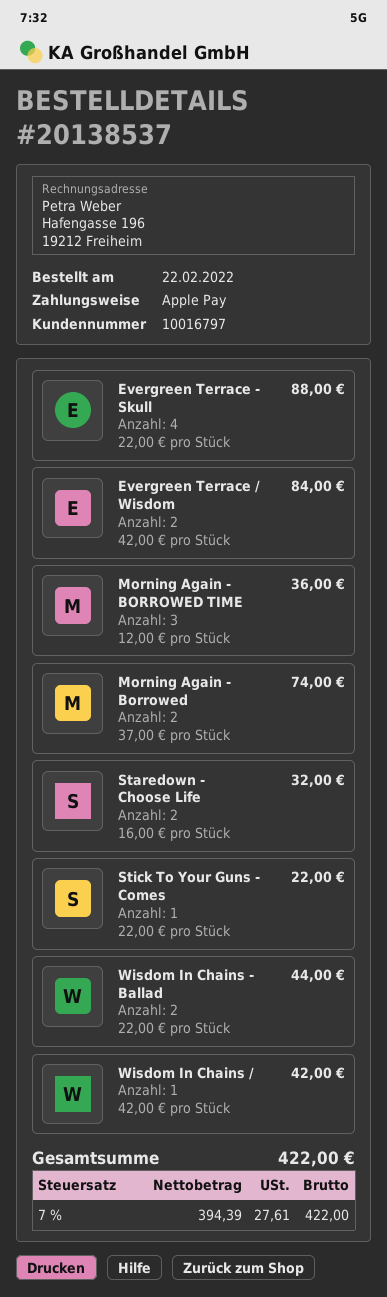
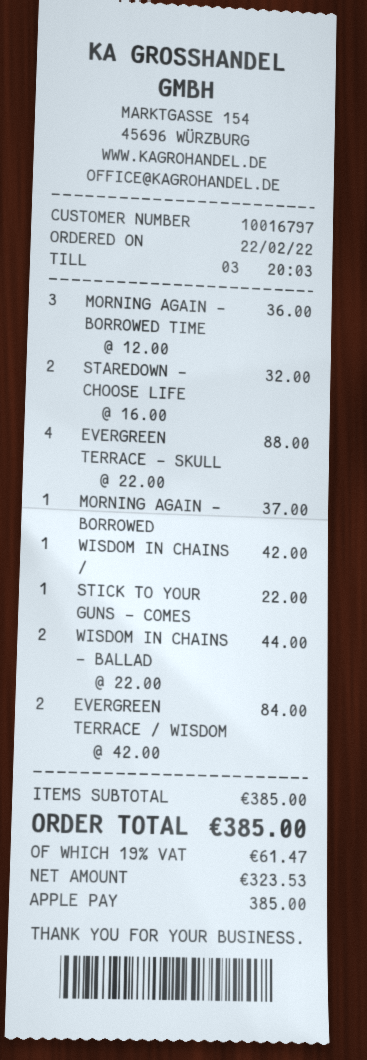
Morning Again - Borrowed: 2 x 37.00 = 74.00 -> 1 x 37.00 = 37.00
net: 394.39 -> 323.53
tax: 7% = 27.61 -> 19% = 61.47
total: 422.00 -> 385.00

